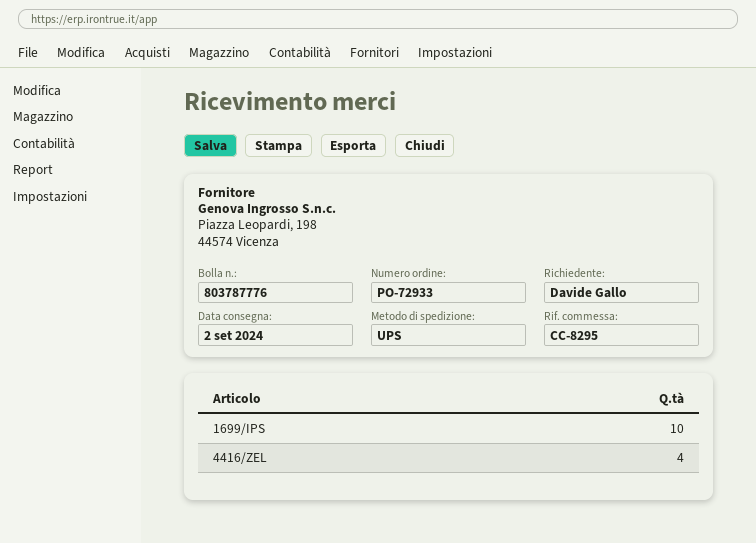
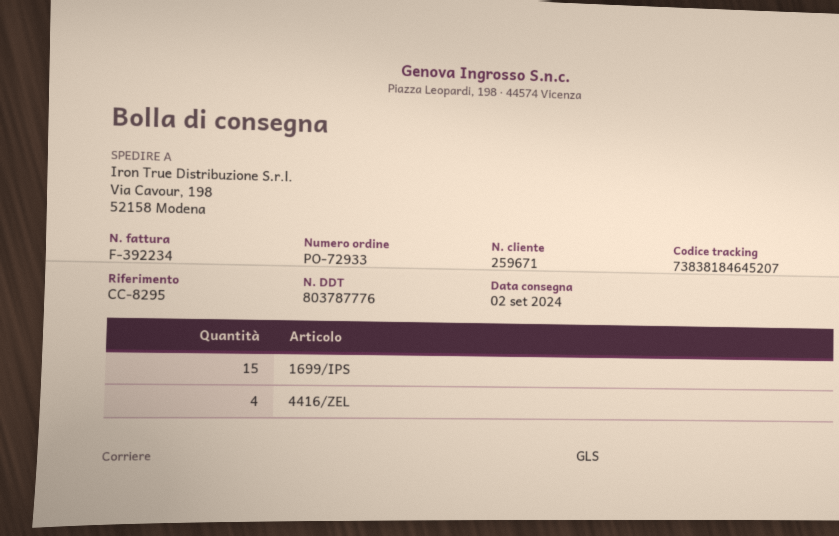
shipping method: UPS -> GLS
1699/IPS: 10 -> 15

